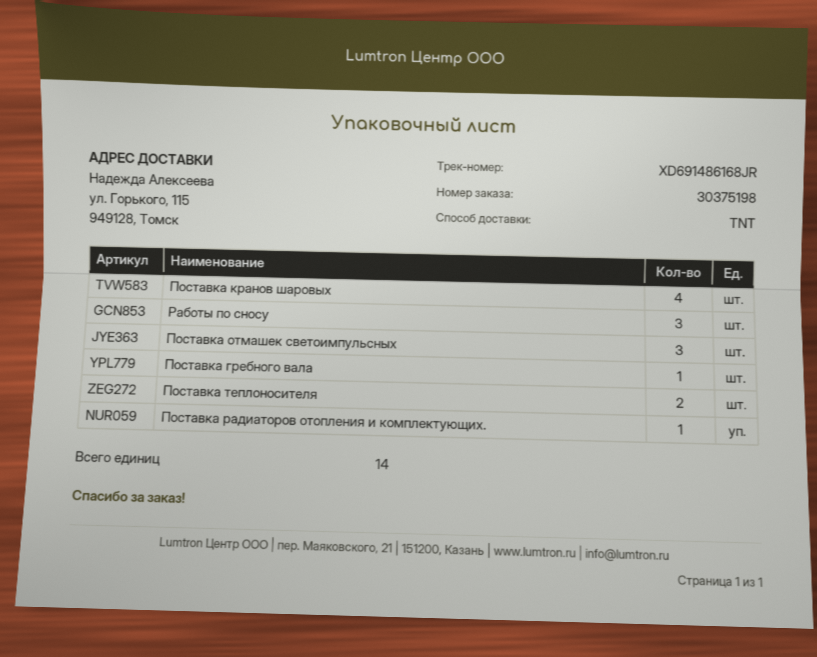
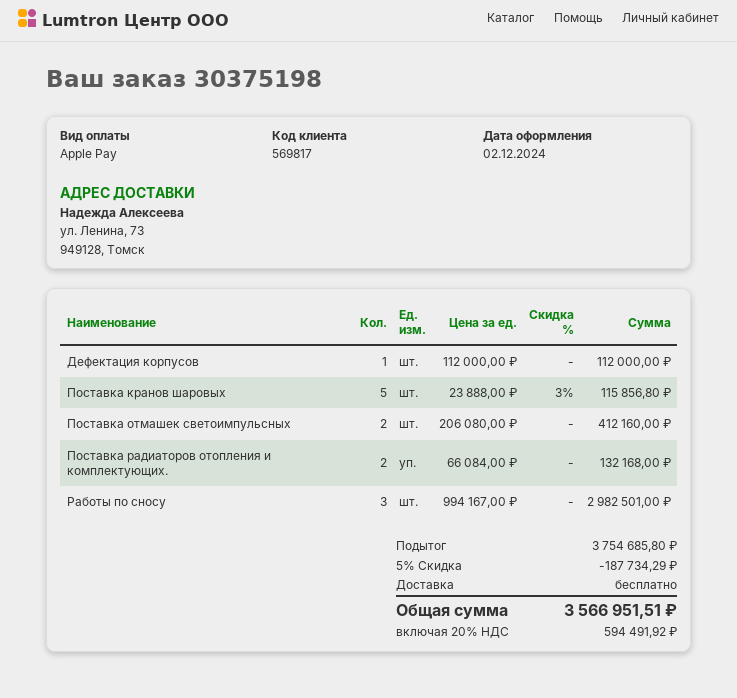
ship to: ул. Горького, 115, 949128, Томск -> ул. Ленина, 73, 949128, Томск
Поставка кранов шаровых: 4 -> 5
Поставка отмашек светоимпульсных: 3 -> 2
Поставка гребного вала: 1 -> none
Поставка теплоносителя: 2 -> none
Поставка радиаторов отопления и комплектующих.: 1 -> 2
Дефектация корпусов: none -> 1

